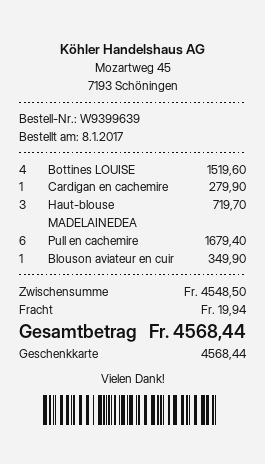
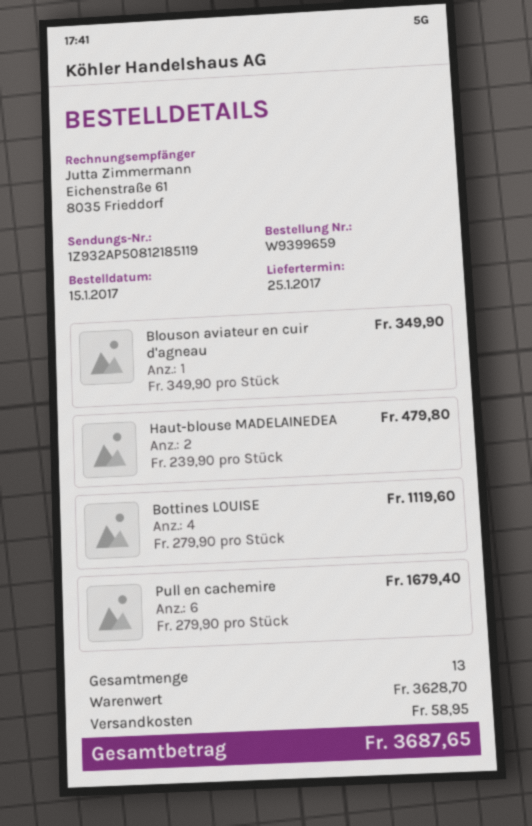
order number: W9399639 -> W9399659
order date: 2017-01-08 -> 2017-01-15
Bottines LOUISE: 4 for 1519.60 -> 4 for 1119.60
Cardigan en cachemire: 1 for 279.90 -> none
Haut-blouse MADELAINEDEA: 3 for 719.70 -> 2 for 479.80
subtotal: 4548.50 -> 3628.70
shipping: 19.94 -> 58.95
total: 4568.44 -> 3687.65

